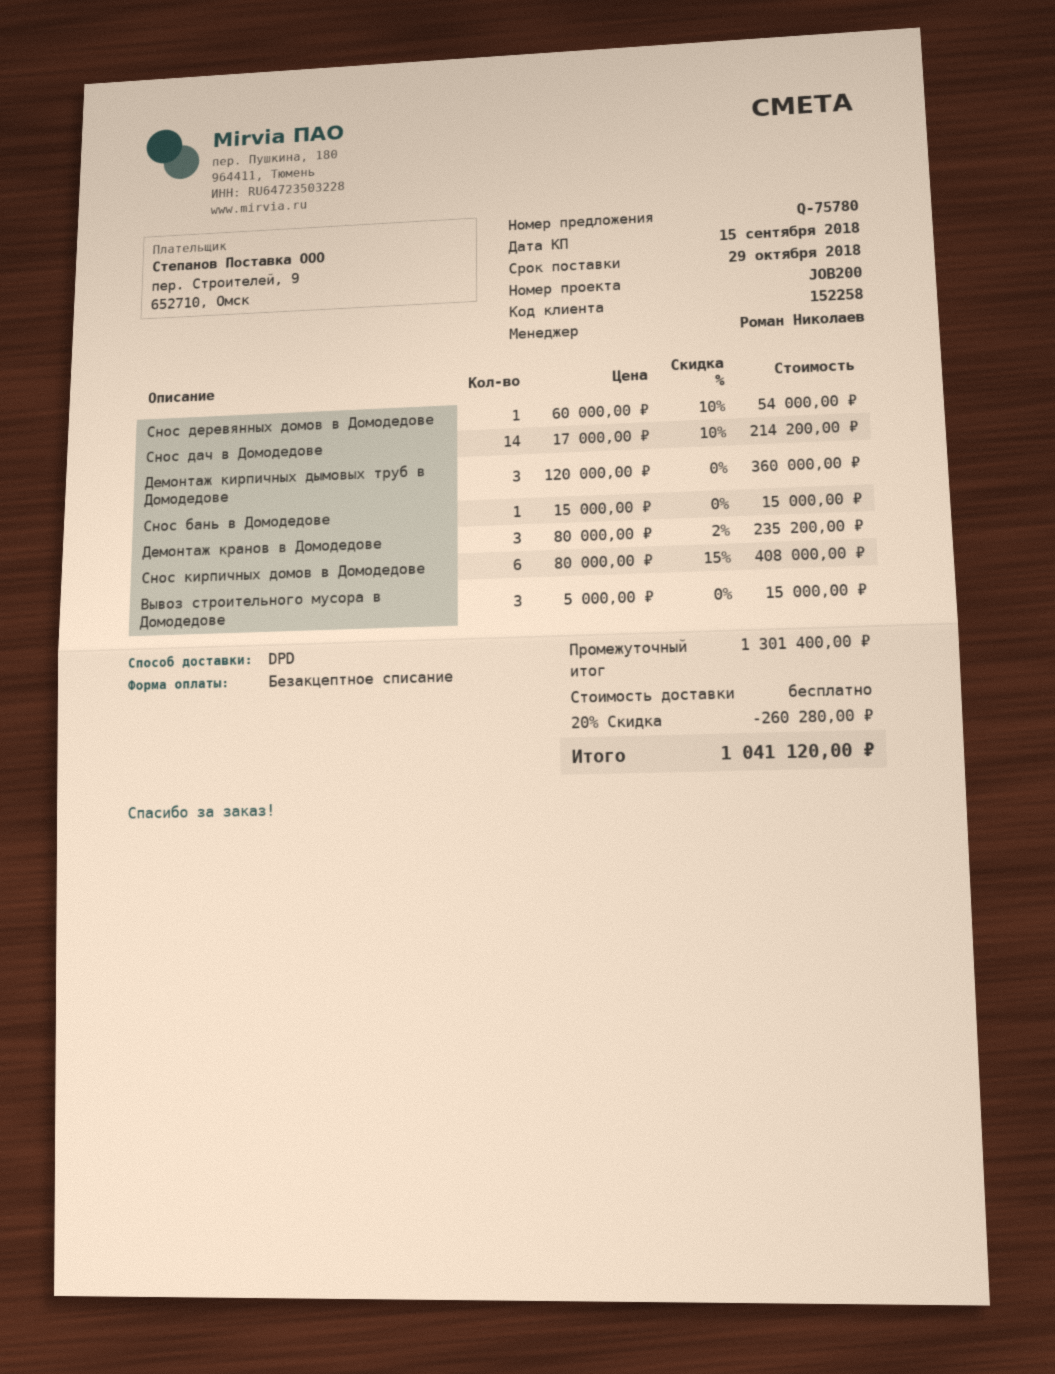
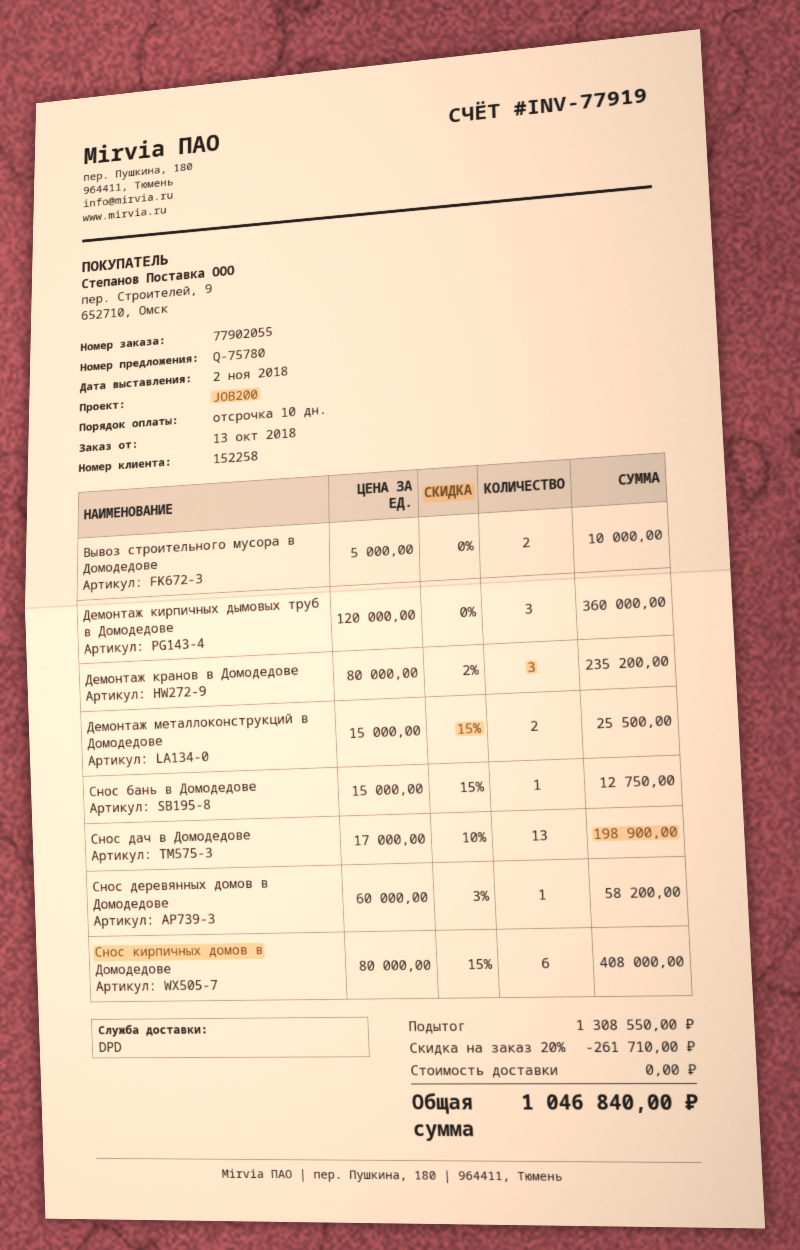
Снос деревянных домов в Домодедове: 1 x 60000.00 - 10% = 54000.00 -> 1 x 60000.00 - 3% = 58200.00
Снос дач в Домодедове: 14 x 17000.00 - 10% = 214200.00 -> 13 x 17000.00 - 10% = 198900.00
Снос бань в Домодедове: 1 x 15000.00 = 15000.00 -> 1 x 15000.00 - 15% = 12750.00
Вывоз строительного мусора в Домодедове: 3 x 5000.00 = 15000.00 -> 2 x 5000.00 = 10000.00
Демонтаж металлоконструкций в Домодедове: none -> 2 x 15000.00 - 15% = 25500.00
subtotal: 1301400.00 -> 1308550.00
discount: 20% = 260280.00 -> 20% = 261710.00
total: 1041120.00 -> 1046840.00

